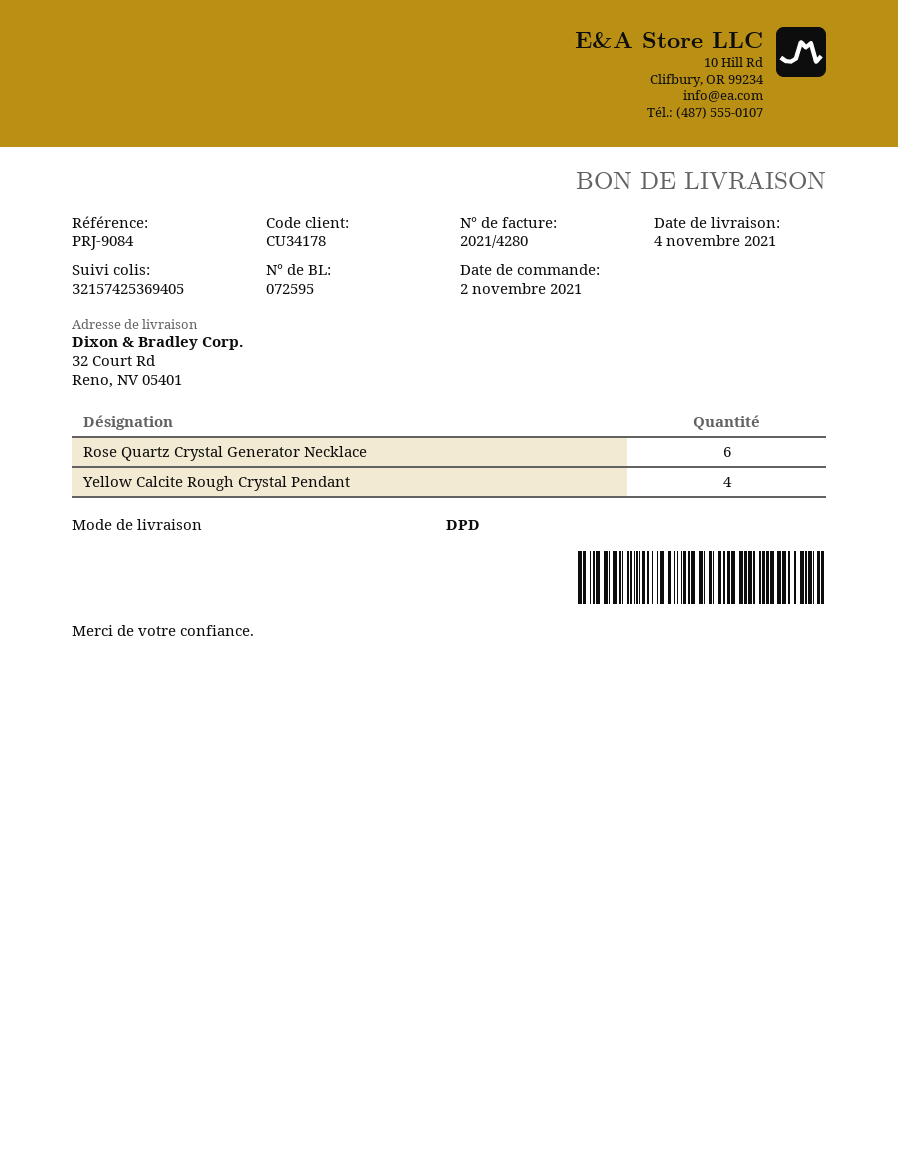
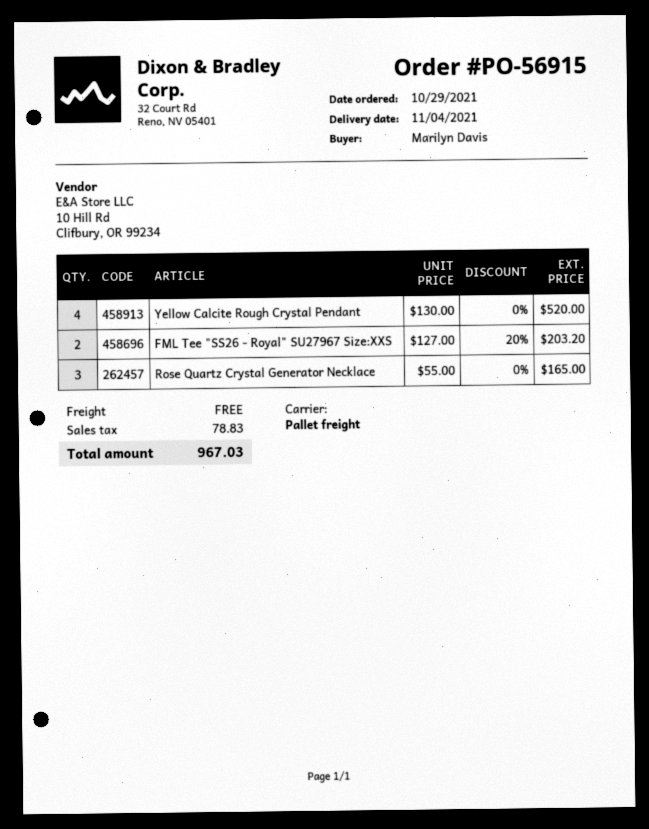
order date: 2021-11-02 -> 2021-10-29
shipping method: DPD -> pallet freight
Rose Quartz Crystal Generator Necklace: 6 -> 3
FML Tee "SS26 - Royal" SU27967 Size:XXS: none -> 2

